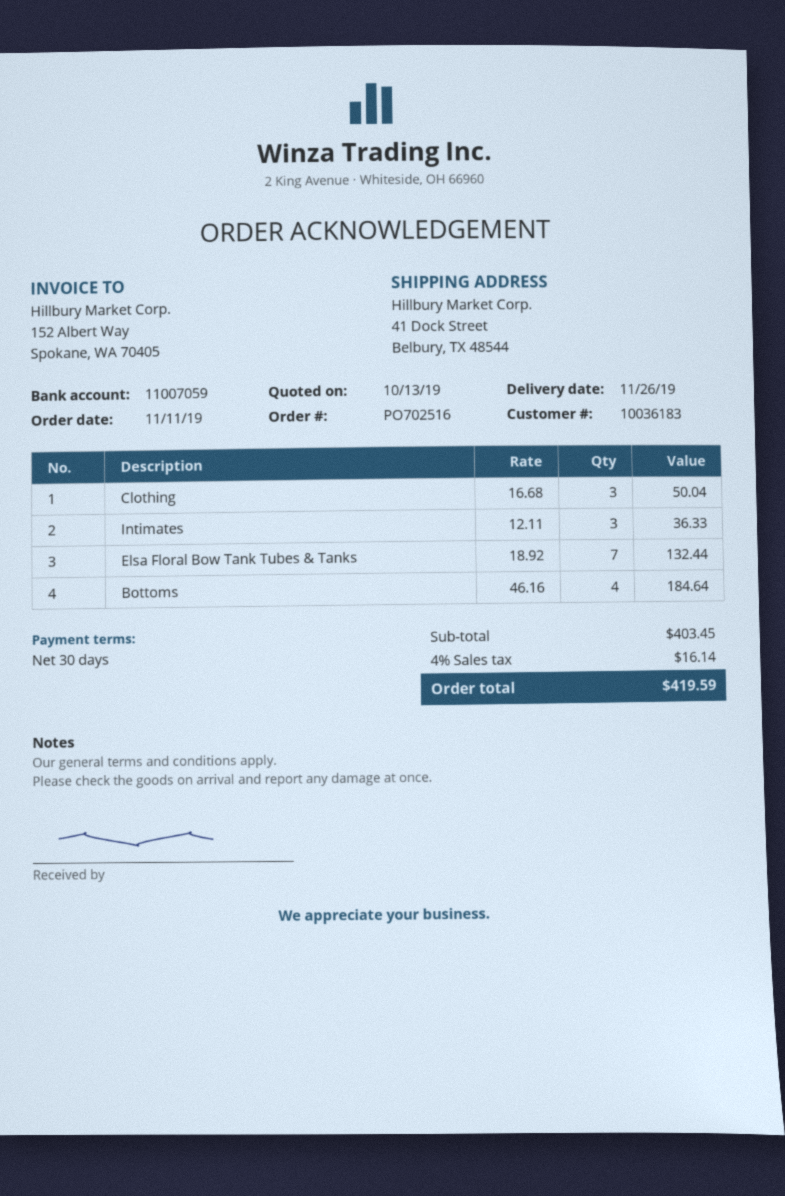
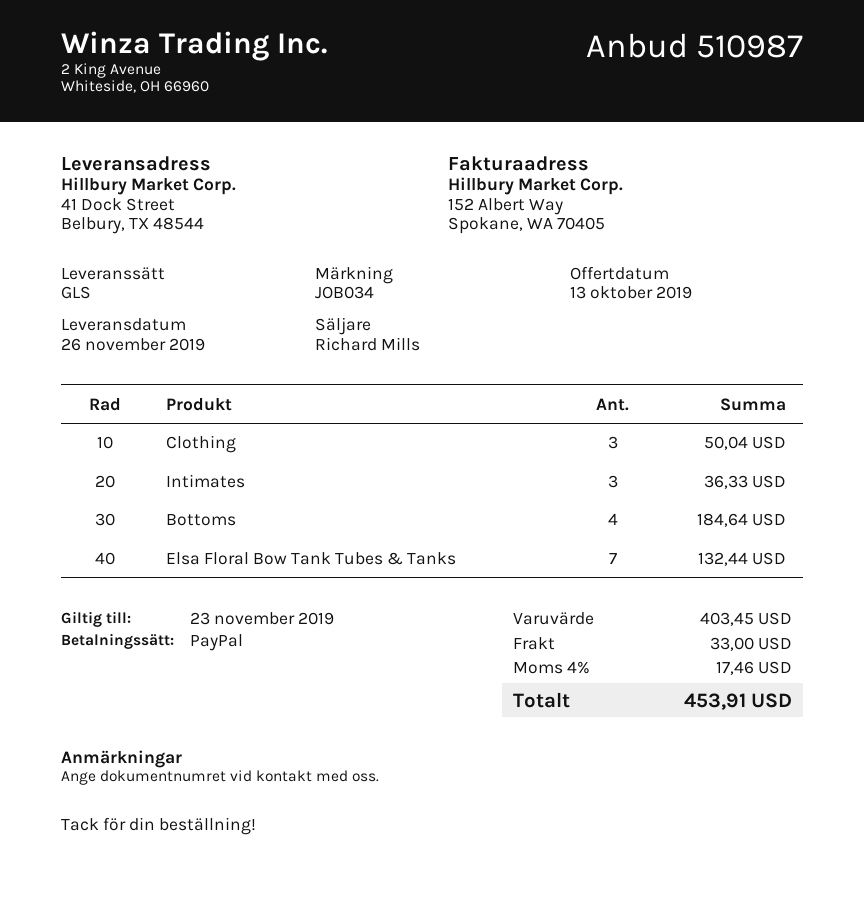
shipping: none -> 33.00
tax: 4% = 16.14 -> 4% = 17.46
total: 419.59 -> 453.91

